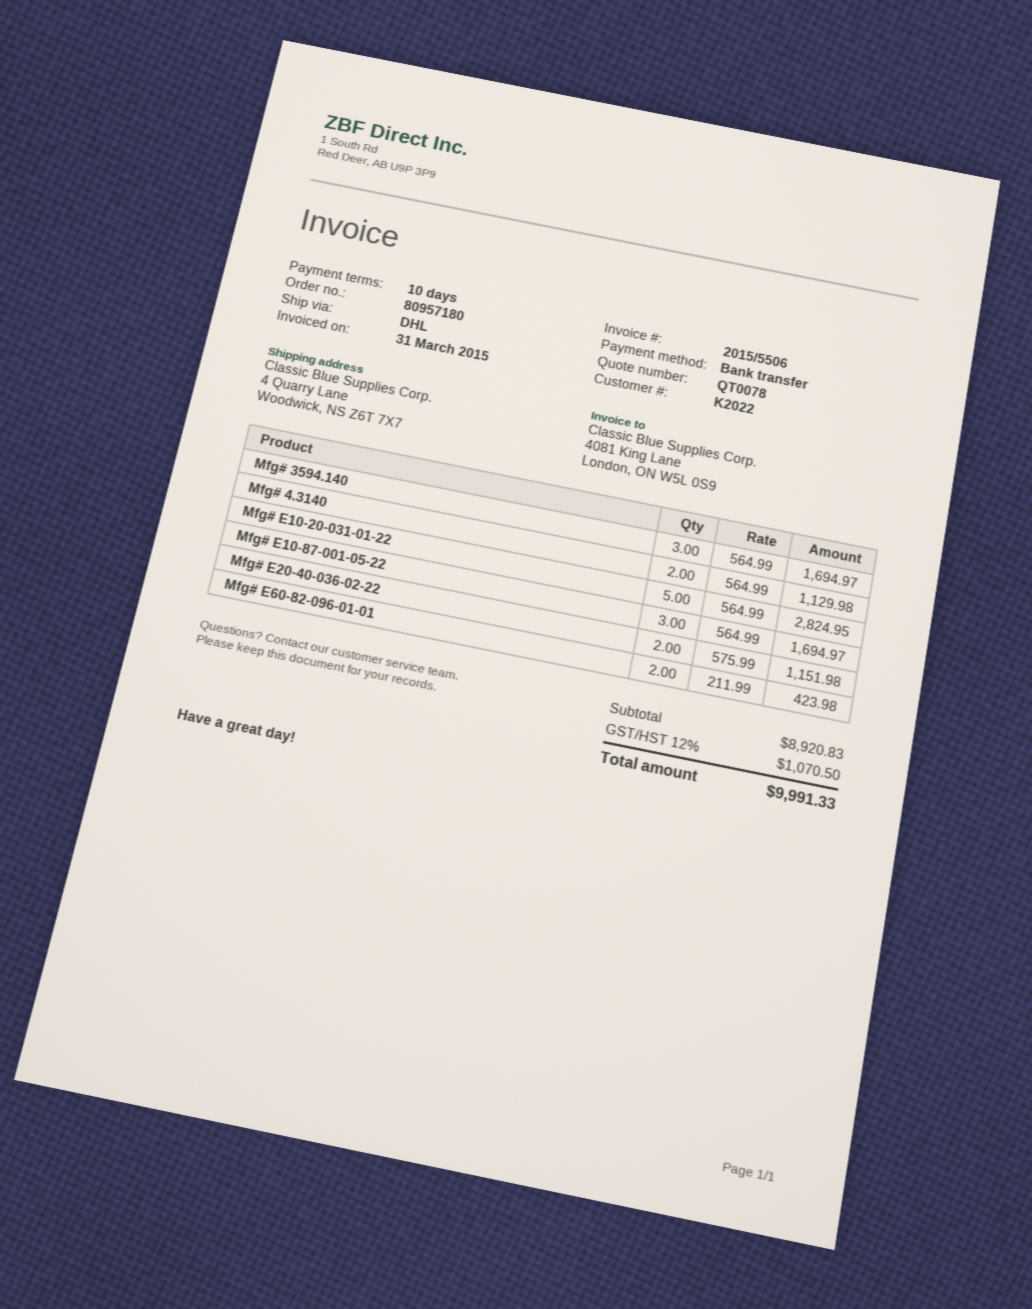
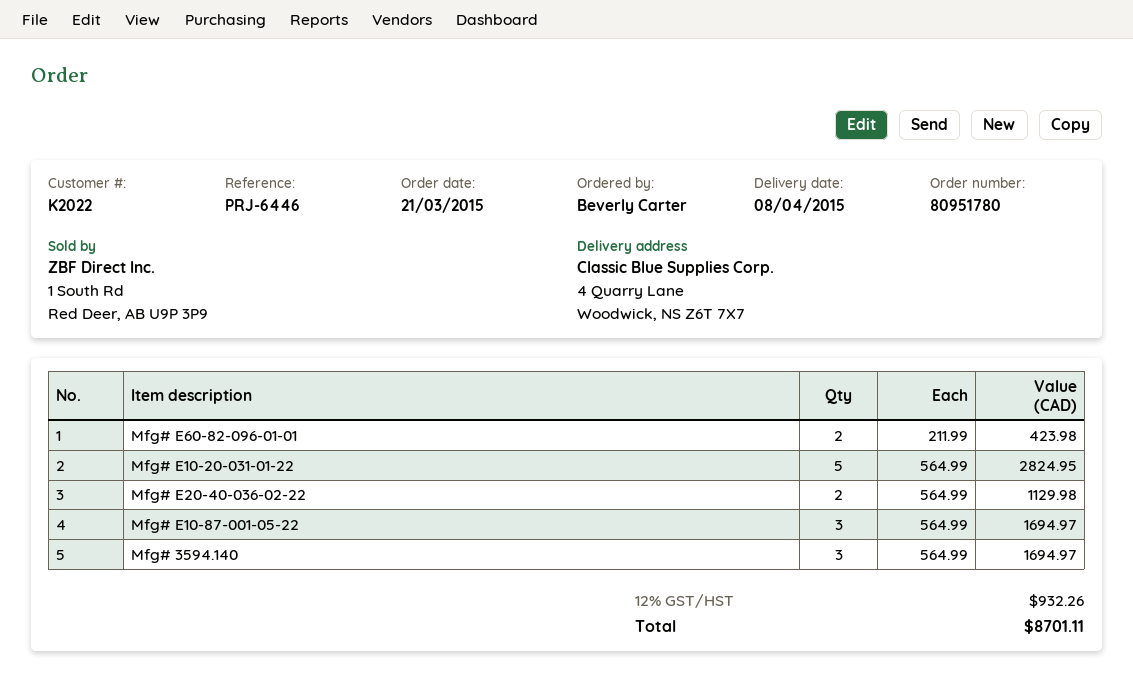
order number: 80957180 -> 80951780
Mfg# 4.3140: 2 x 564.99 = 1129.98 -> none
Mfg# E20-40-036-02-22: 2 x 575.99 = 1151.98 -> 2 x 564.99 = 1129.98
tax: 12% = 1070.50 -> 12% = 932.26
total: 9991.33 -> 8701.11

